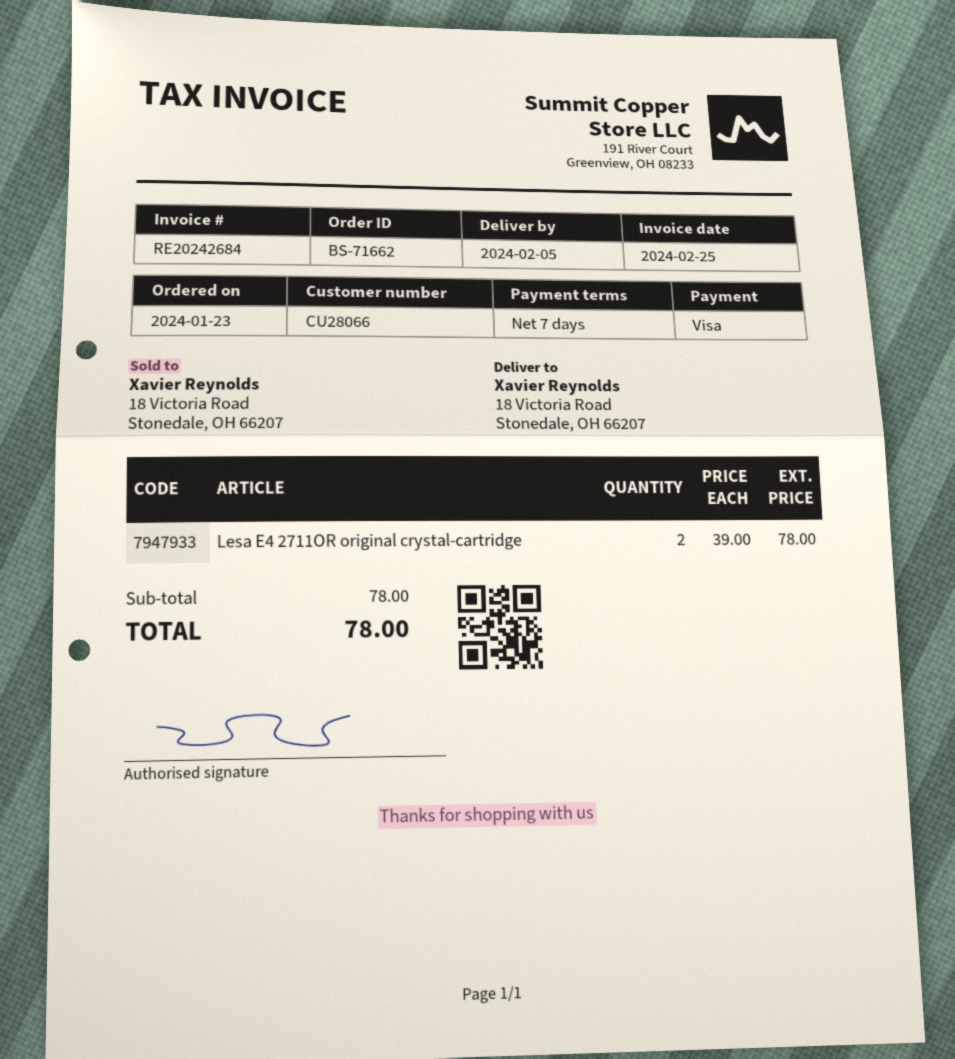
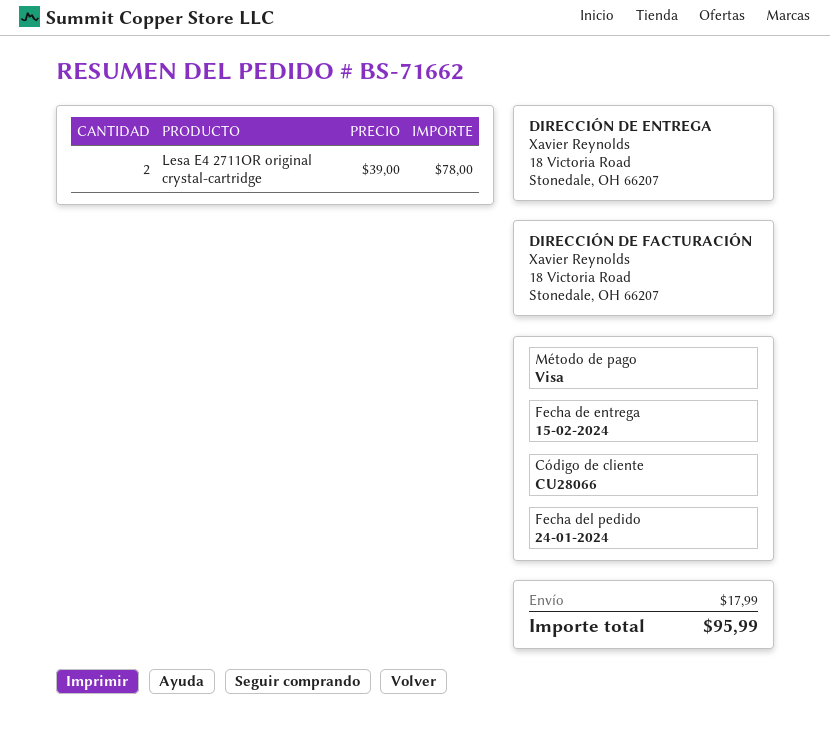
order date: 2024-01-23 -> 2024-01-24
delivery date: 2024-02-05 -> 2024-02-15
shipping: none -> 17.99
total: 78.00 -> 95.99

